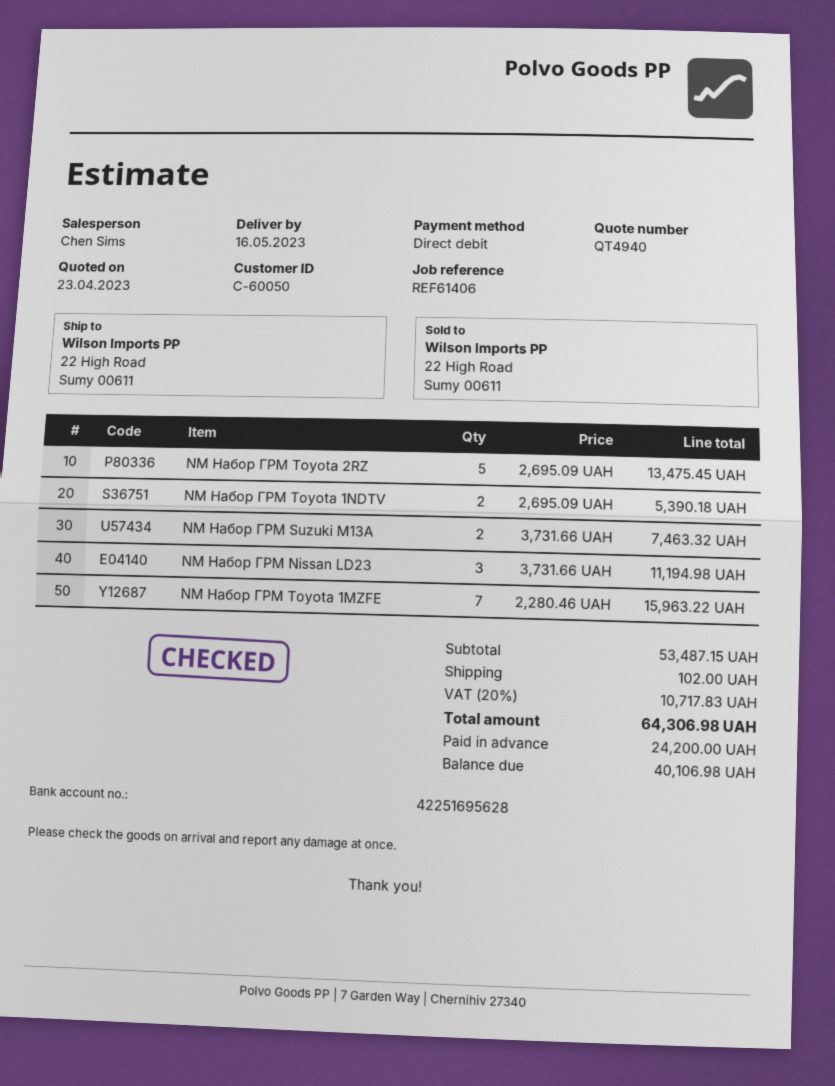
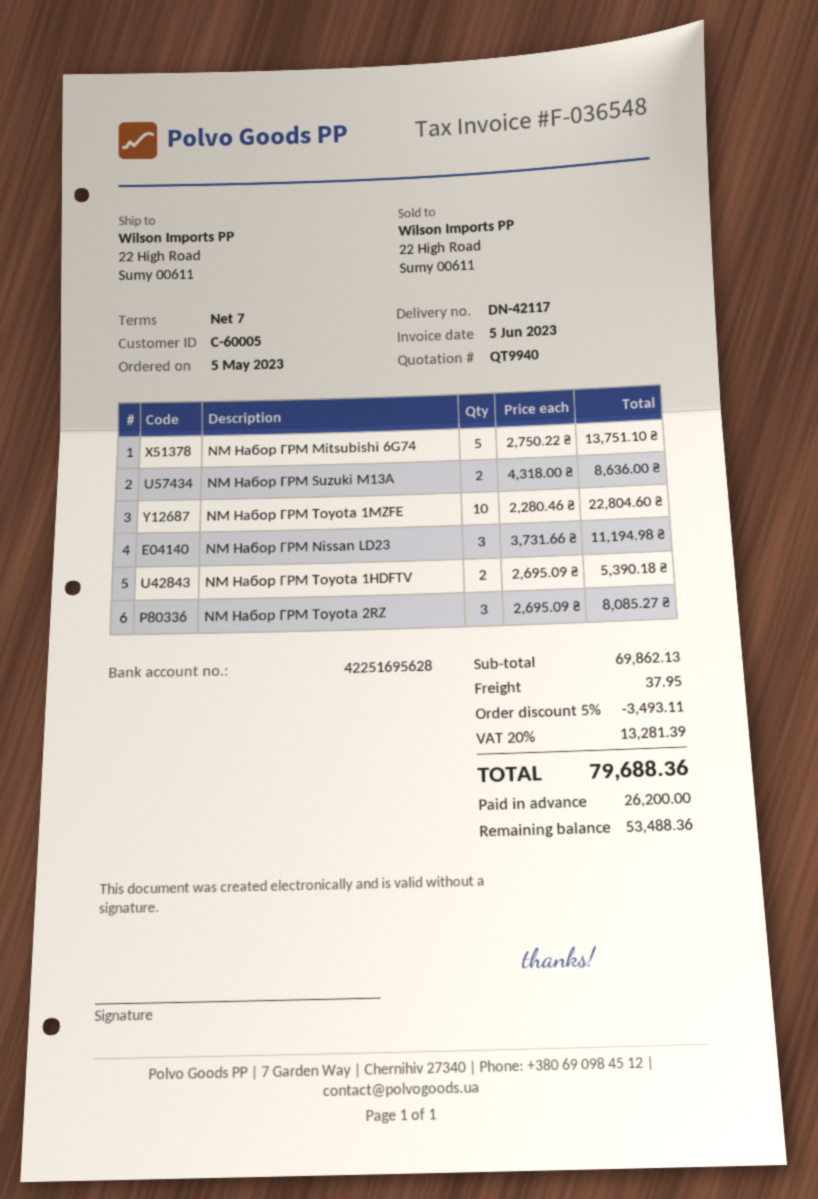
quote number: QT4940 -> QT9940
customer number: C-60050 -> C-60005
NM Набор ГРМ Toyota 2RZ: 5 x 2695.09 = 13475.45 -> 3 x 2695.09 = 8085.27
NM Набор ГРМ Toyota 1NDTV: 2 x 2695.09 = 5390.18 -> none
NM Набор ГРМ Suzuki M13A: 2 x 3731.66 = 7463.32 -> 2 x 4318.00 = 8636.00
NM Набор ГРМ Toyota 1MZFE: 7 x 2280.46 = 15963.22 -> 10 x 2280.46 = 22804.60
NM Набор ГРМ Mitsubishi 6G74: none -> 5 x 2750.22 = 13751.10
NM Набор ГРМ Toyota 1HDFTV: none -> 2 x 2695.09 = 5390.18
subtotal: 53487.15 -> 69862.13
discount: none -> 5% = 3493.11
shipping: 102.00 -> 37.95
tax: 20% = 10717.83 -> 20% = 13281.39
total: 64306.98 -> 79688.36
deposit: 24200.00 -> 26200.00
balance: 40106.98 -> 53488.36

